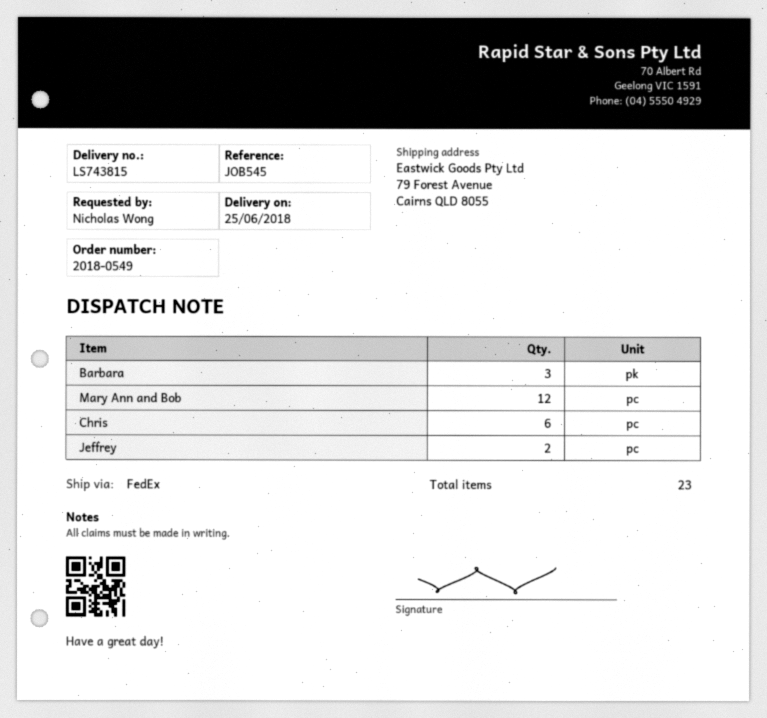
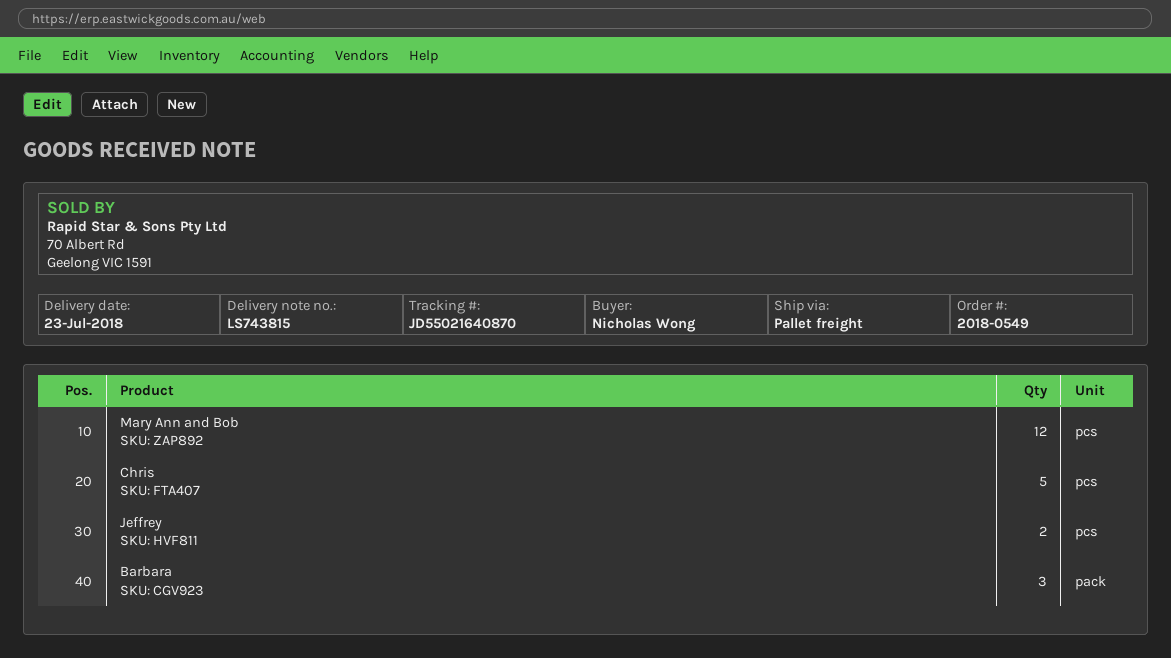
delivery date: 2018-06-25 -> 2018-07-23
shipping method: FedEx -> pallet freight
Chris: 6 -> 5

